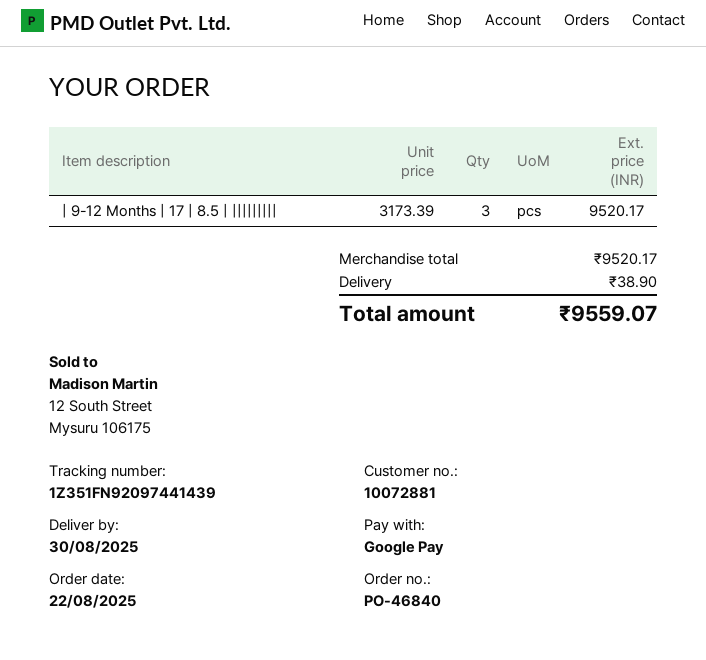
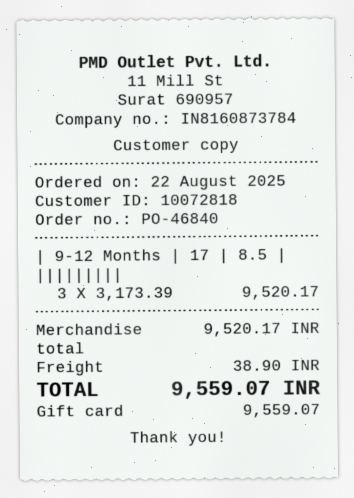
customer number: 10072881 -> 10072818
payment method: Google Pay -> gift card

